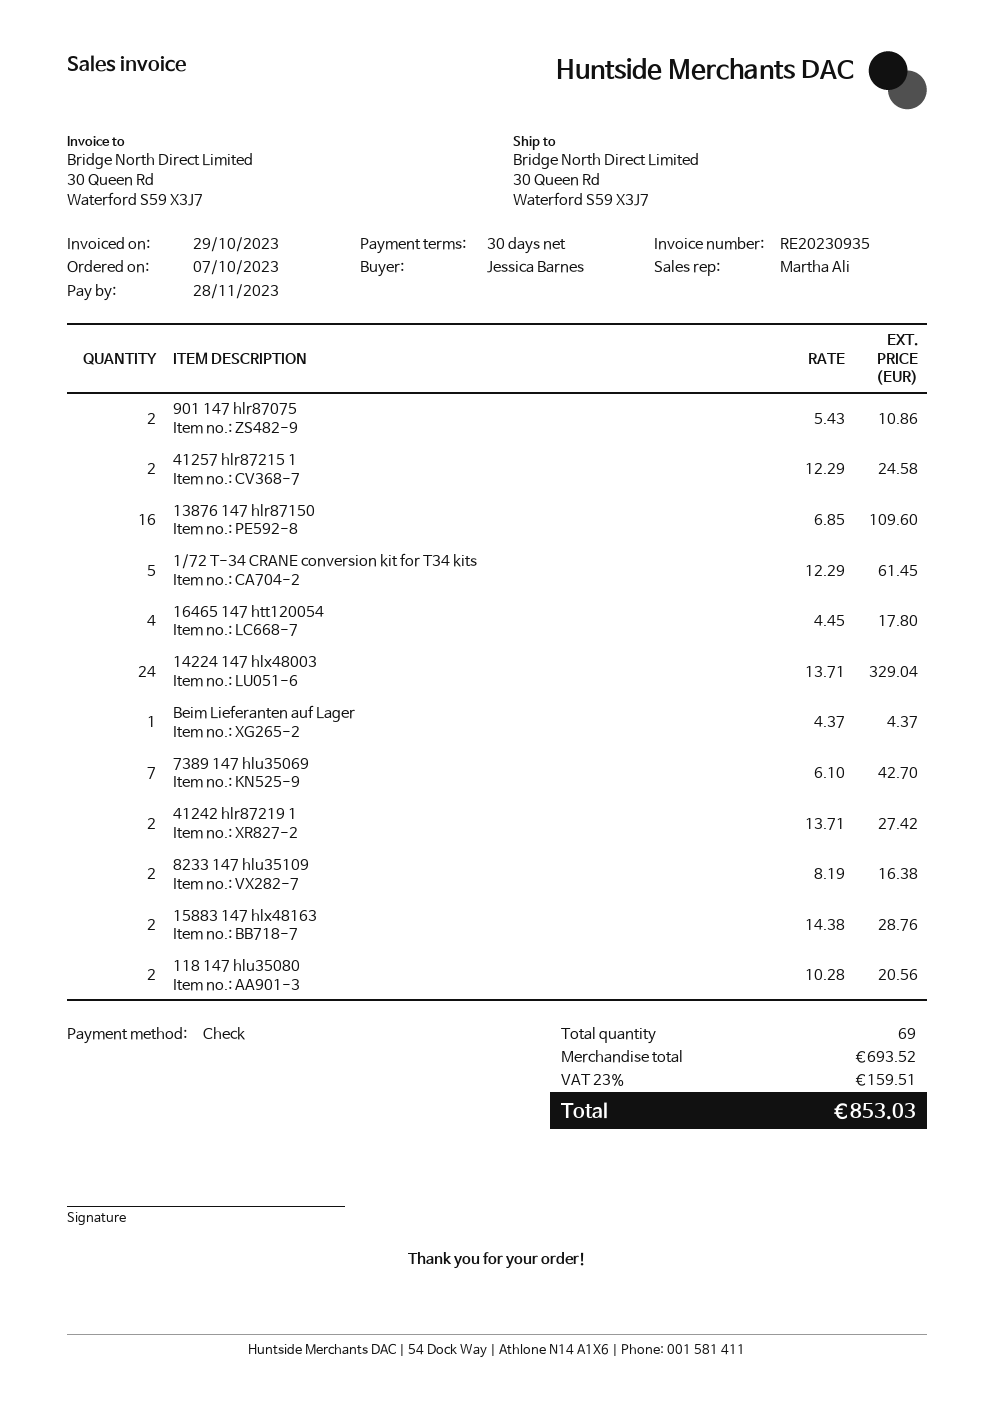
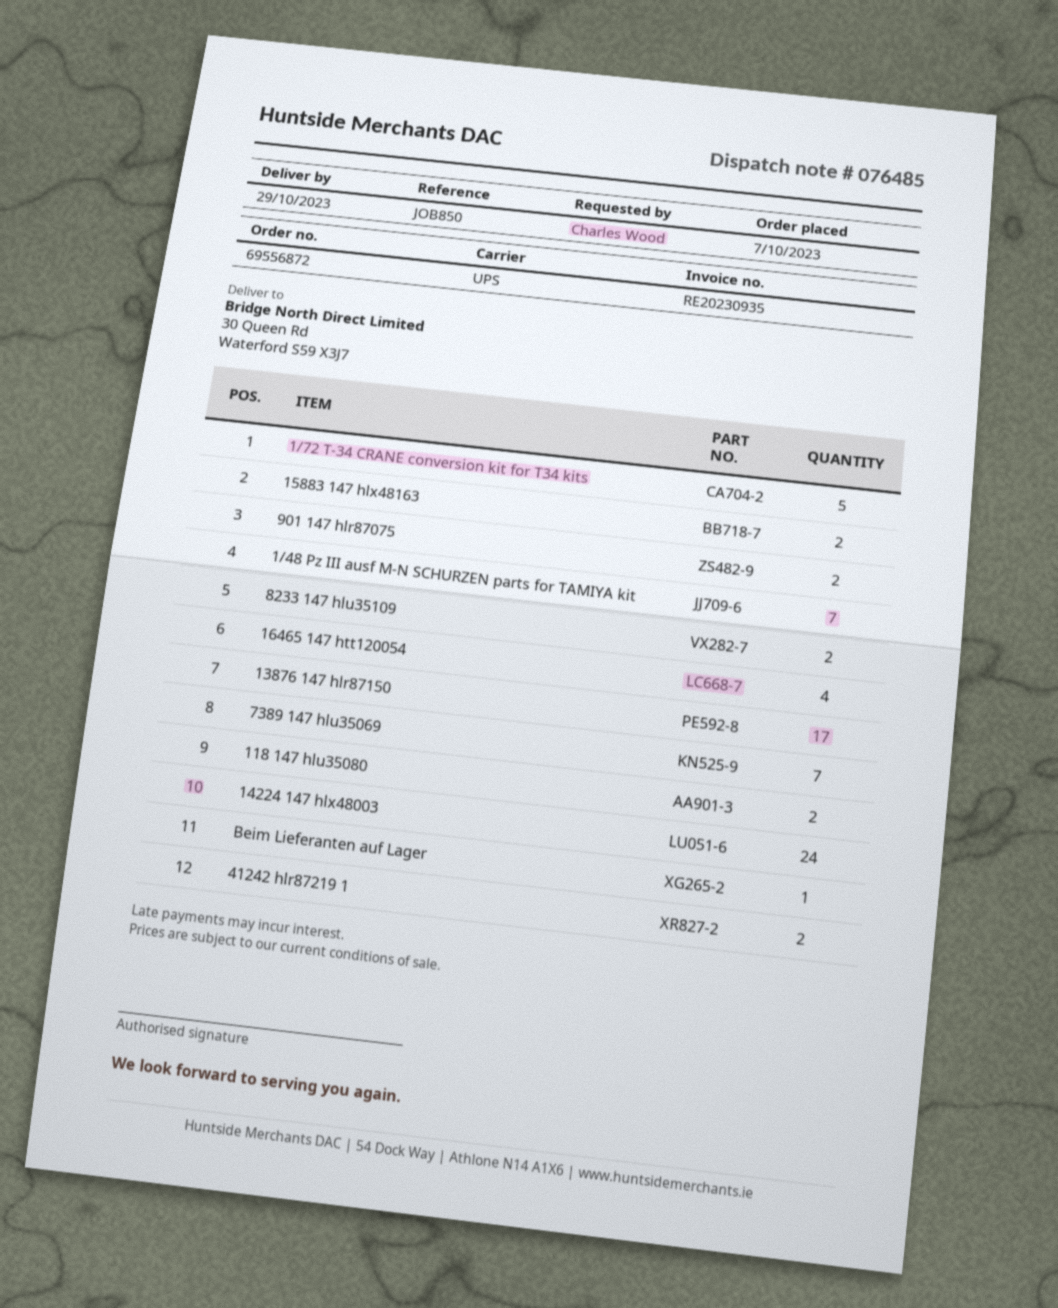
ordered by: Jessica Barnes -> Charles Wood
41257 hlr87215 1: 2 -> none
13876 147 hlr87150: 16 -> 17
1/48 Pz III ausf M-N SCHURZEN parts for TAMIYA kit: none -> 7

